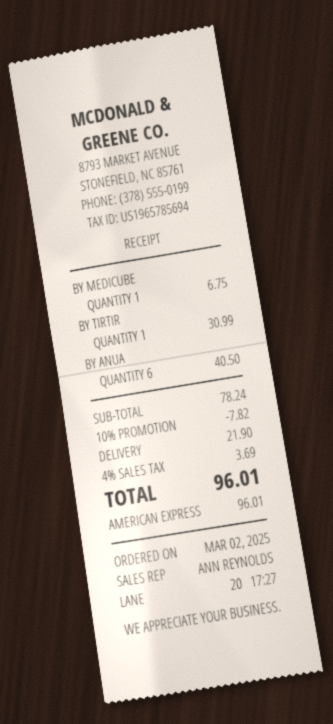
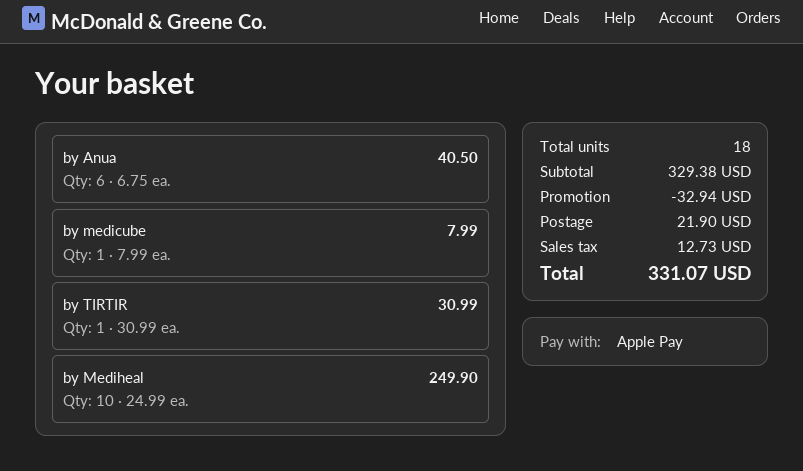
payment method: American Express -> Apple Pay
BY MEDICUBE: 1 for 6.75 -> 1 for 7.99
by Mediheal: none -> 10 for 249.90
subtotal: 78.24 -> 329.38
discount: 7.82 -> 32.94
tax: 3.69 -> 12.73
total: 96.01 -> 331.07

